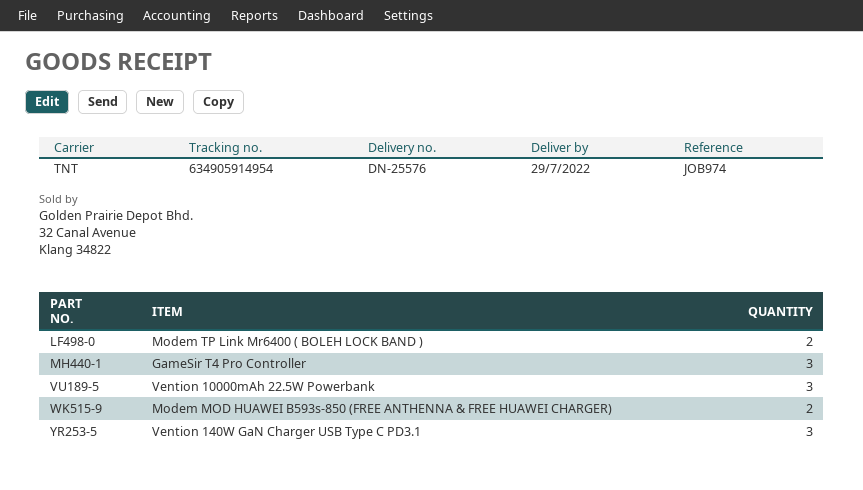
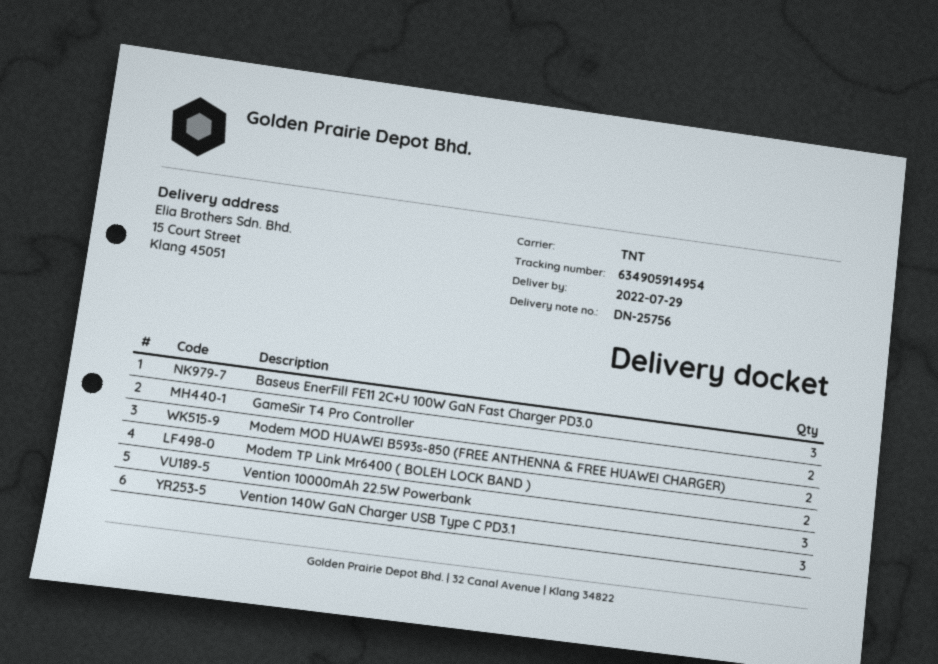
delivery note number: DN-25576 -> DN-25756
GameSir T4 Pro Controller: 3 -> 2
Baseus EnerFill FE11 2C+U 100W GaN Fast Charger PD3.0: none -> 3

